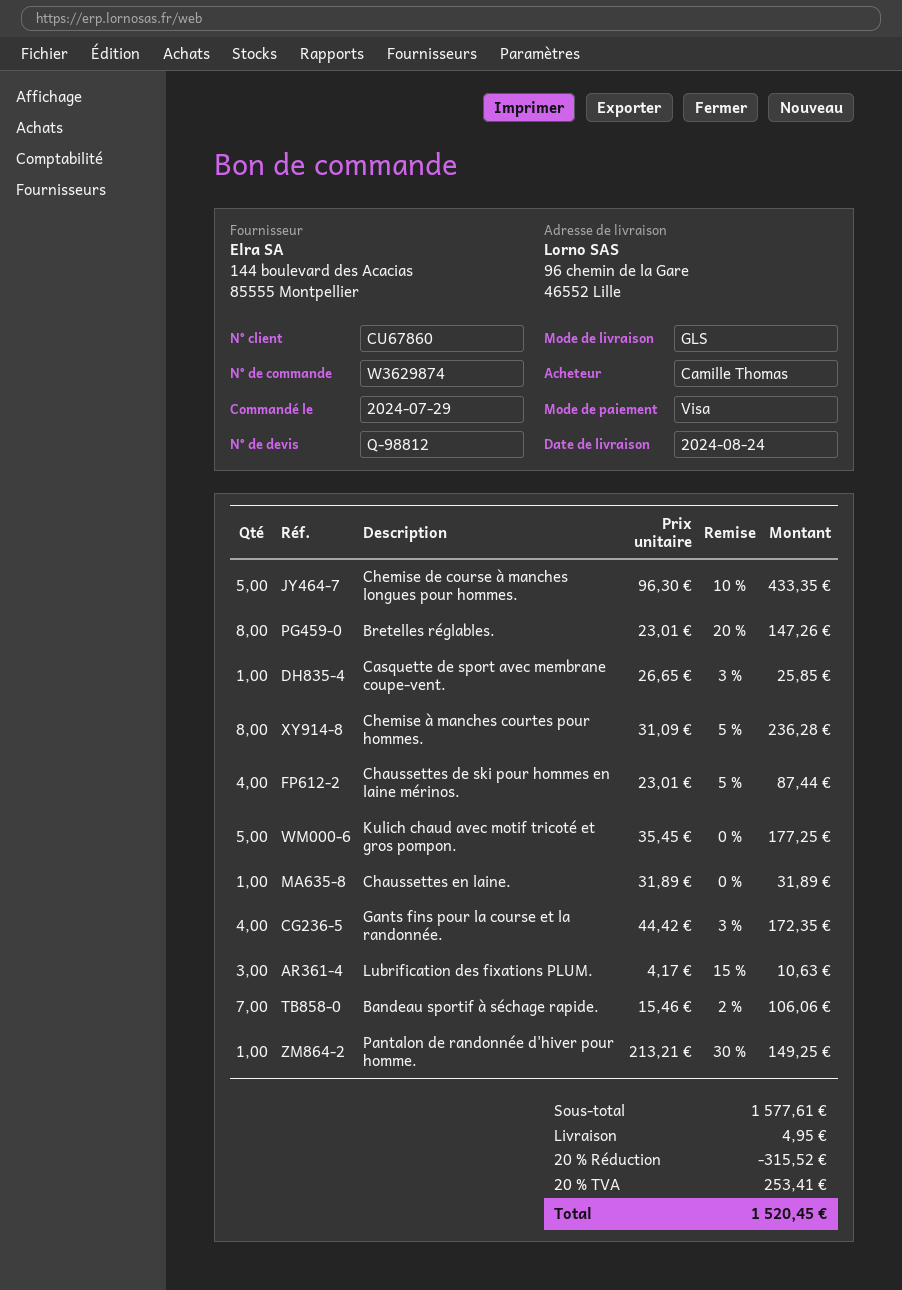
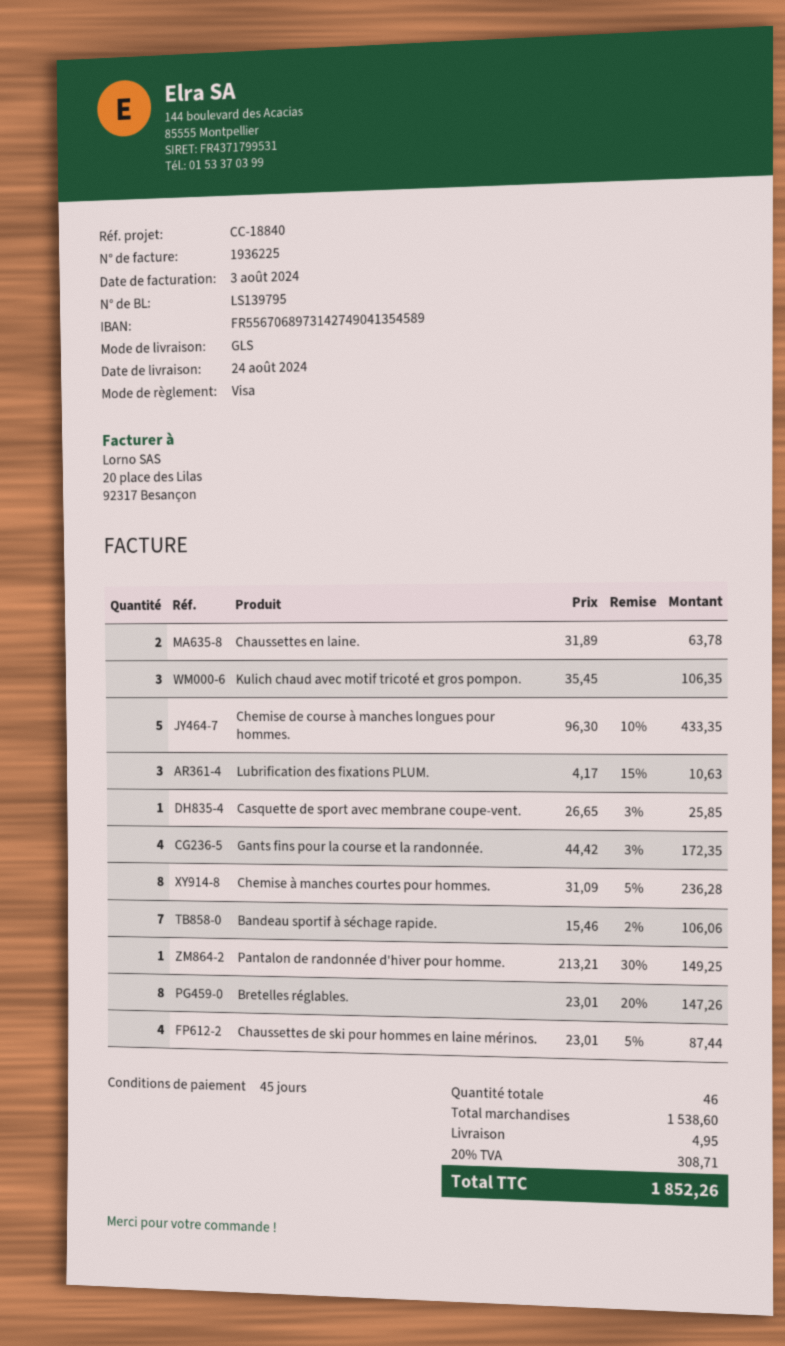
Kulich chaud avec motif tricoté et gros pompon.: 5 x 35.45 = 177.25 -> 3 x 35.45 = 106.35
Chaussettes en laine.: 1 x 31.89 = 31.89 -> 2 x 31.89 = 63.78
subtotal: 1577.61 -> 1538.60
discount: 20% = 315.52 -> none
tax: 20% = 253.41 -> 20% = 308.71
total: 1520.45 -> 1852.26

